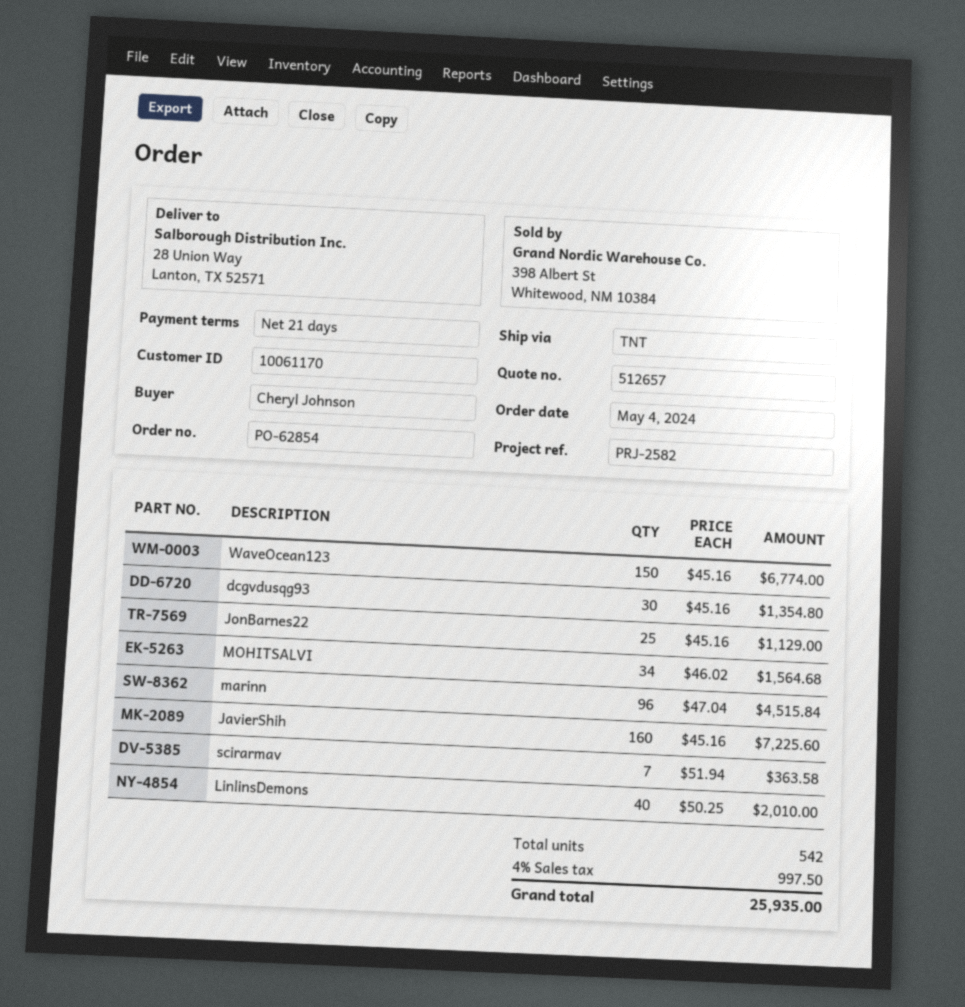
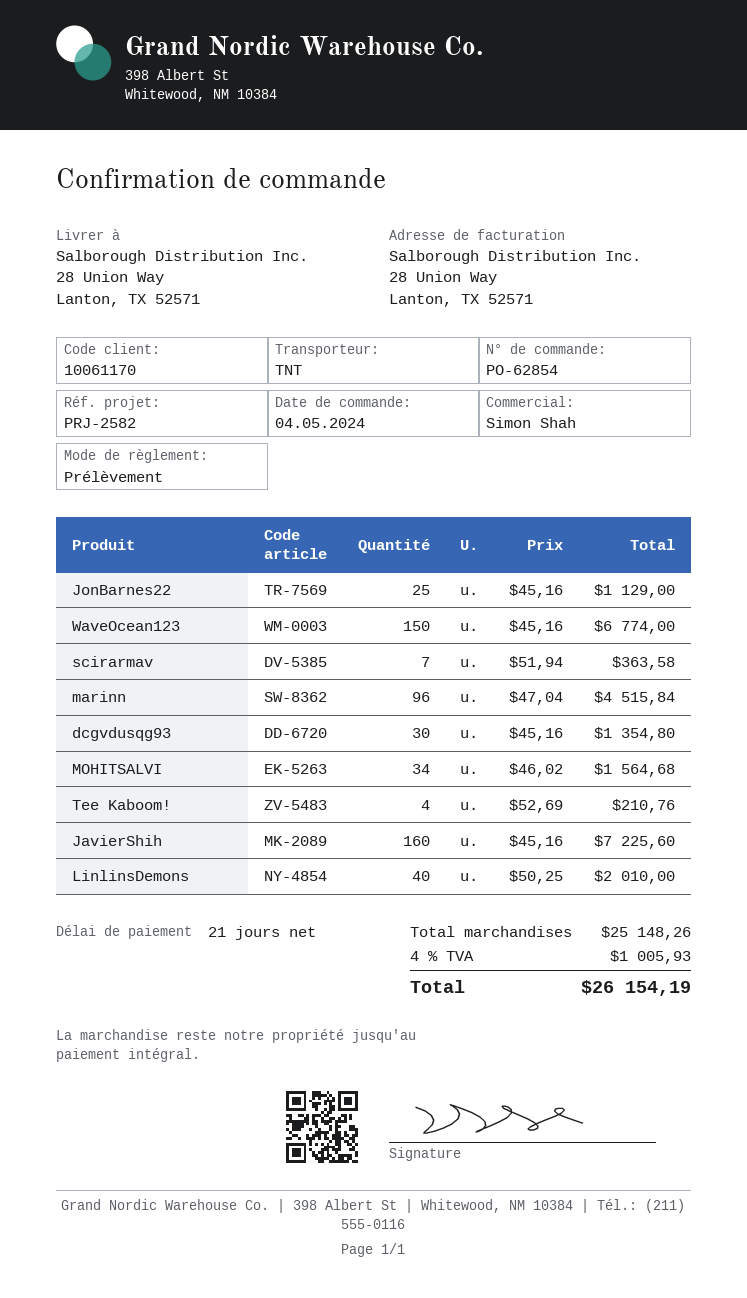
Tee Kaboom!: none -> 4 x 52.69 = 210.76
tax: 4% = 997.50 -> 4% = 1005.93
total: 25935.00 -> 26154.19

